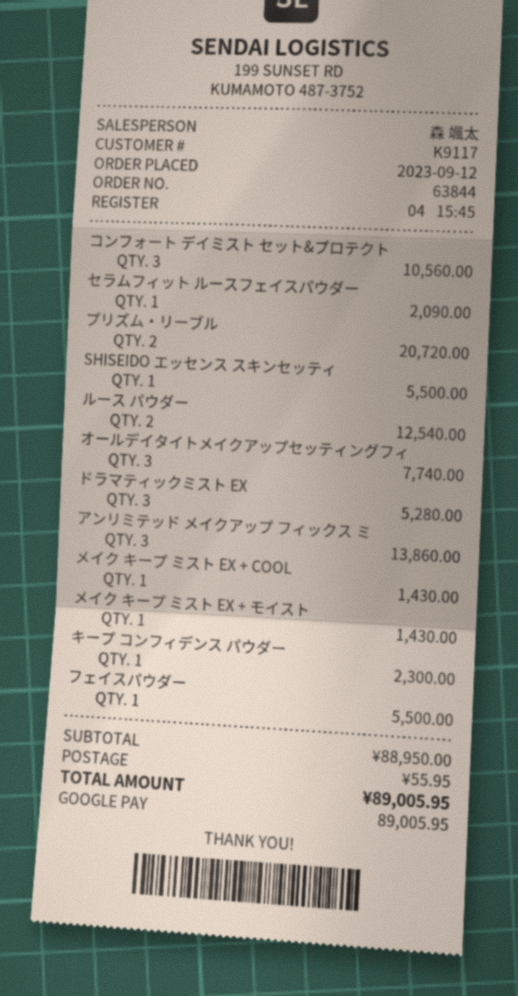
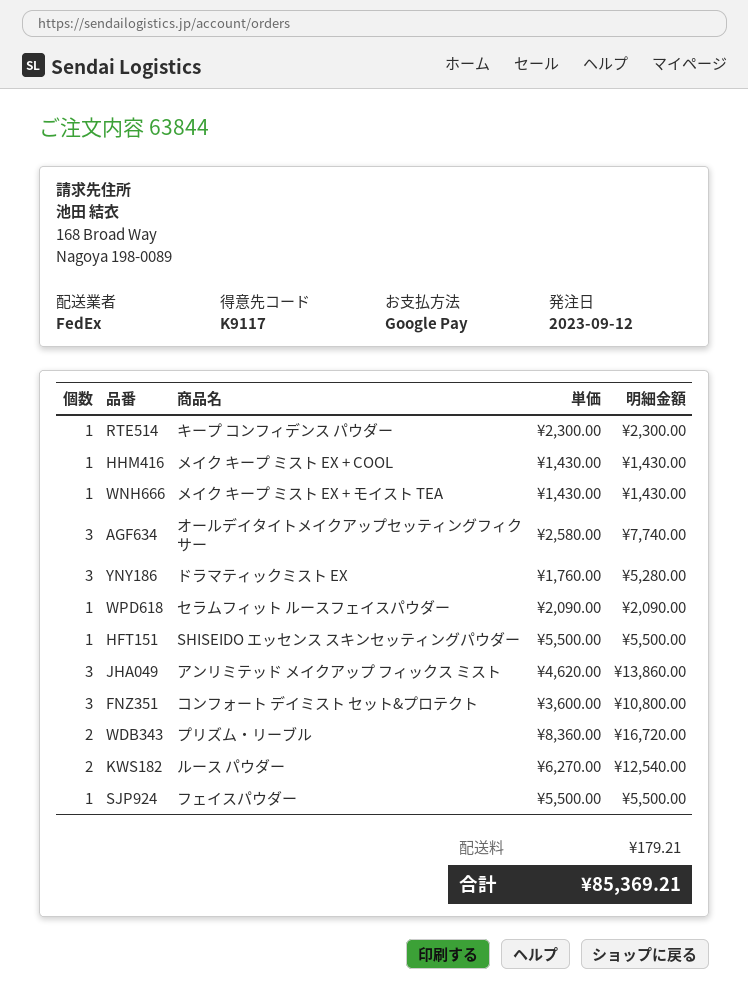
コンフォート デイミスト セット&プロテクト: 3 for 10560.00 -> 3 for 10800.00
プリズム・リーブル: 2 for 20720.00 -> 2 for 16720.00
shipping: 55.95 -> 179.21
total: 89005.95 -> 85369.21

